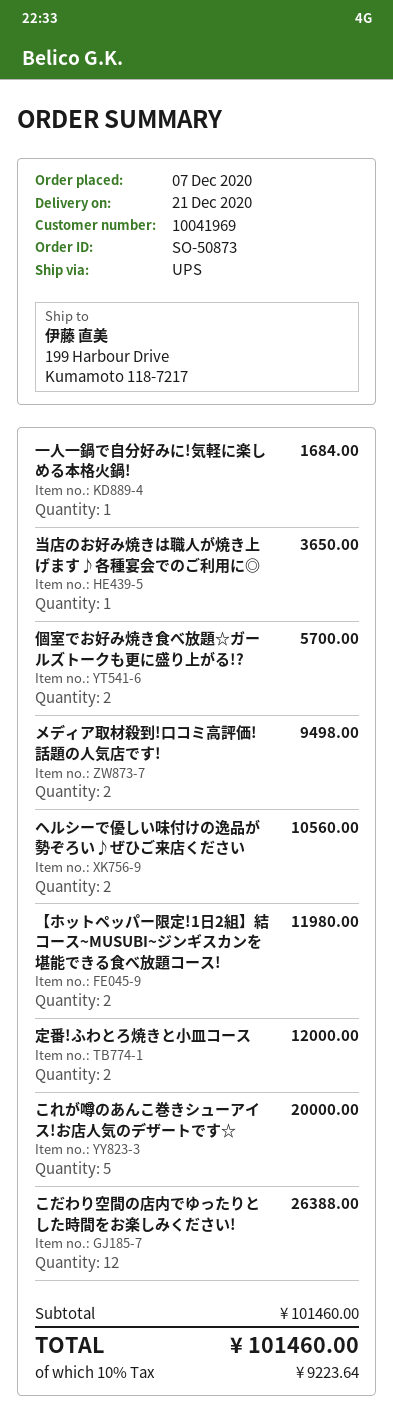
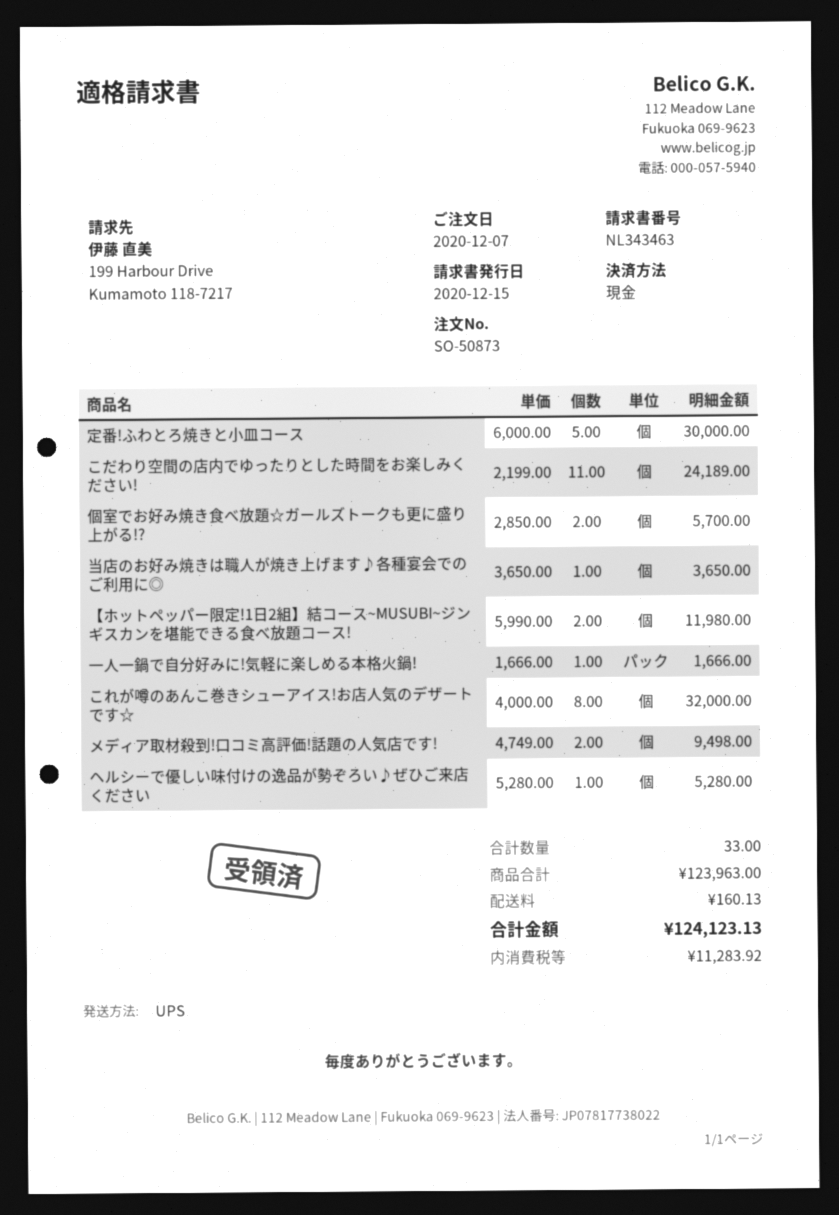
一人一鍋で自分好みに!気軽に楽しめる本格火鍋!: 1 for 1684.00 -> 1 for 1666.00
ヘルシーで優しい味付けの逸品が勢ぞろい♪ぜひご来店ください: 2 for 10560.00 -> 1 for 5280.00
定番!ふわとろ焼きと小皿コース: 2 for 12000.00 -> 5 for 30000.00
これが噂のあんこ巻きシューアイス!お店人気のデザートです☆: 5 for 20000.00 -> 8 for 32000.00
こだわり空間の店内でゆったりとした時間をお楽しみください!: 12 for 26388.00 -> 11 for 24189.00
subtotal: 101460.00 -> 123963.00
shipping: none -> 160.13
tax: 9223.64 -> 11283.92
total: 101460.00 -> 124123.13

